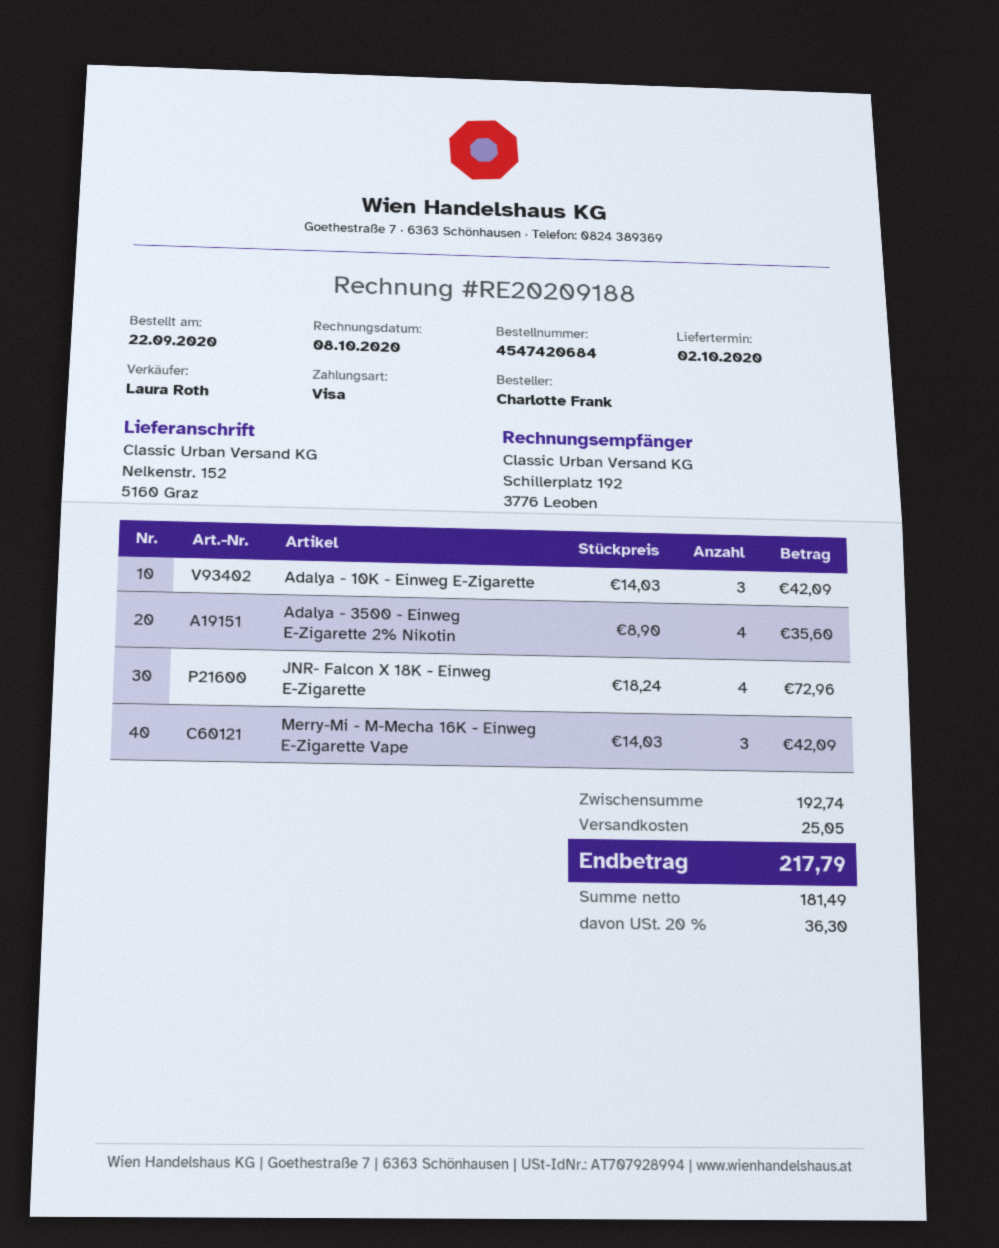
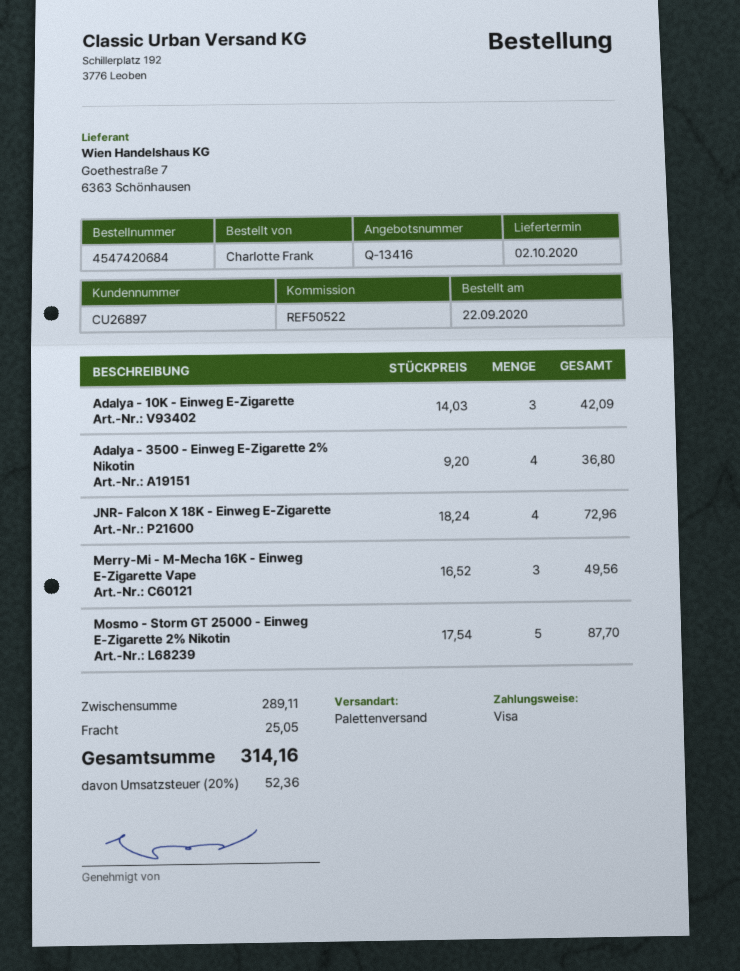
Adalya - 3500 - Einweg E-Zigarette 2% Nikotin: 4 x 8.90 = 35.60 -> 4 x 9.20 = 36.80
Merry-Mi - M-Mecha 16K - Einweg E-Zigarette Vape: 3 x 14.03 = 42.09 -> 3 x 16.52 = 49.56
Mosmo - Storm GT 25000 - Einweg E-Zigarette 2% Nikotin: none -> 5 x 17.54 = 87.70
subtotal: 192.74 -> 289.11
tax: 20% = 36.30 -> 20% = 52.36
total: 217.79 -> 314.16

